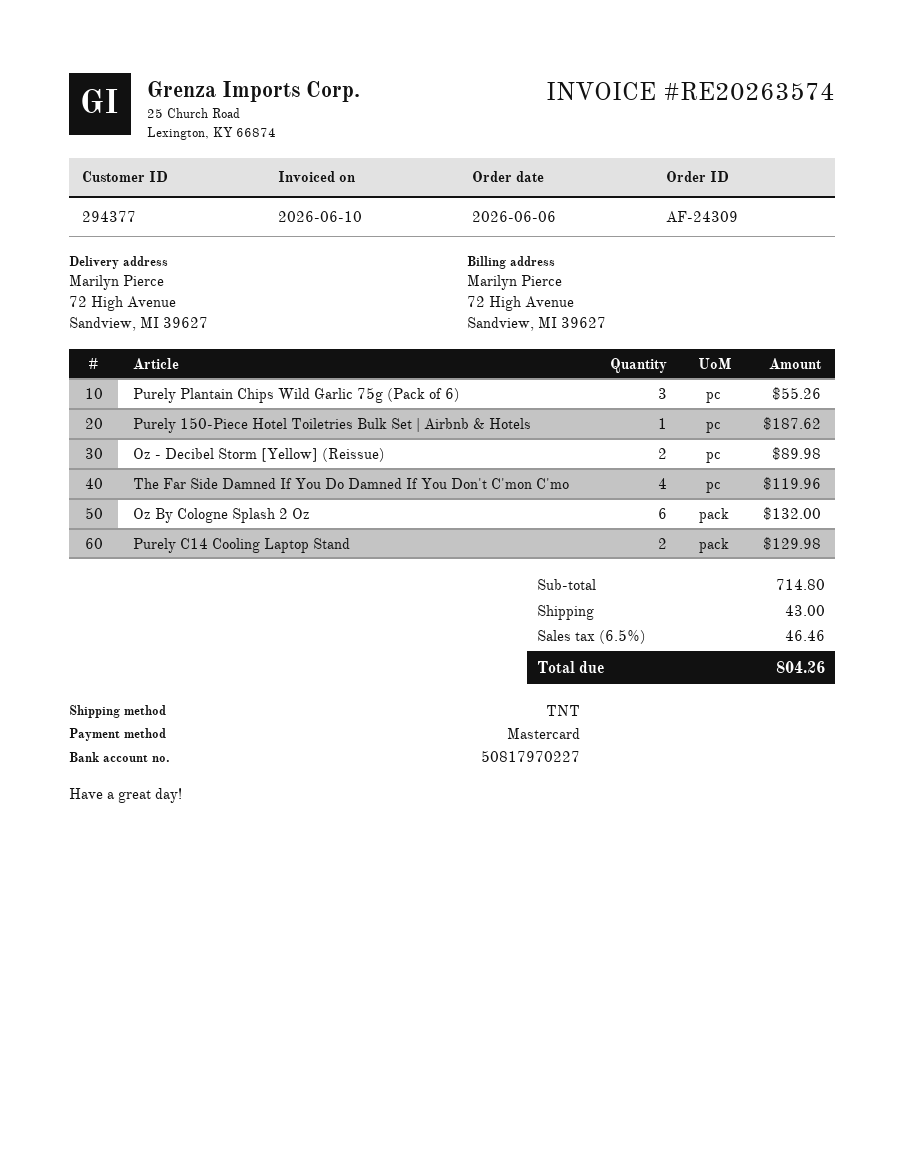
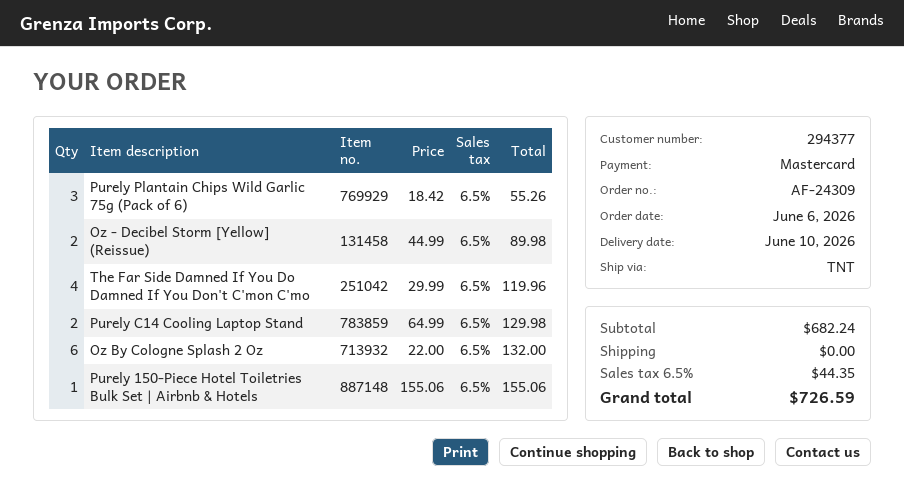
Purely 150-Piece Hotel Toiletries Bulk Set | Airbnb & Hotels: 1 for 187.62 -> 1 for 155.06
subtotal: 714.80 -> 682.24
shipping: 43.00 -> 0.00
tax: 6.5% = 46.46 -> 6.5% = 44.35
total: 804.26 -> 726.59

